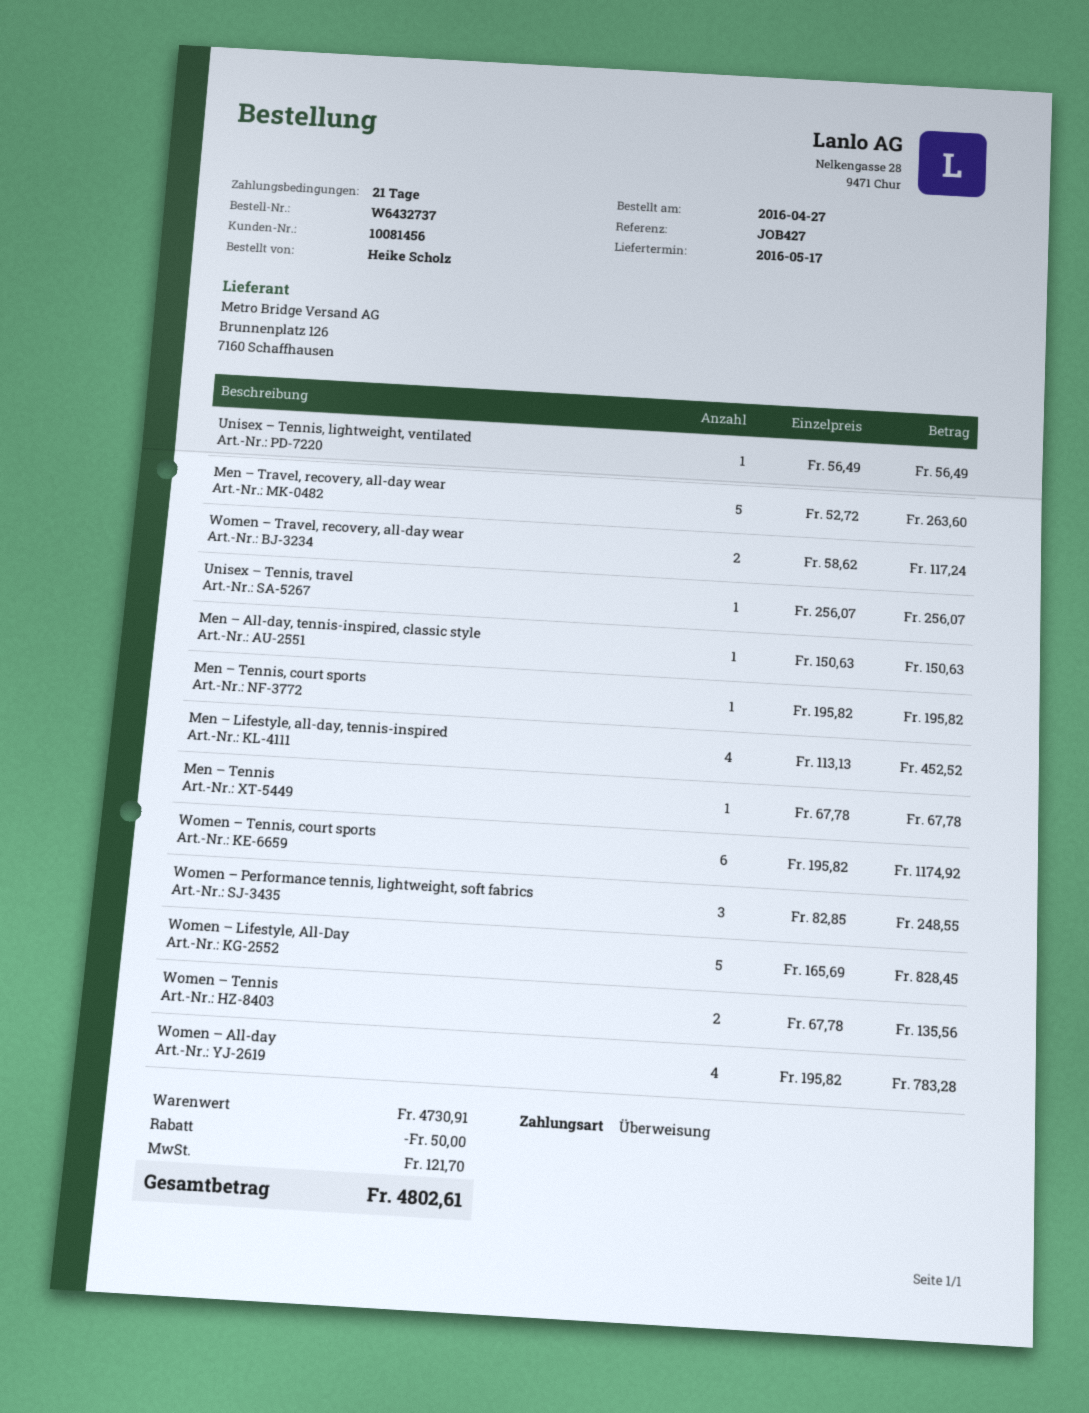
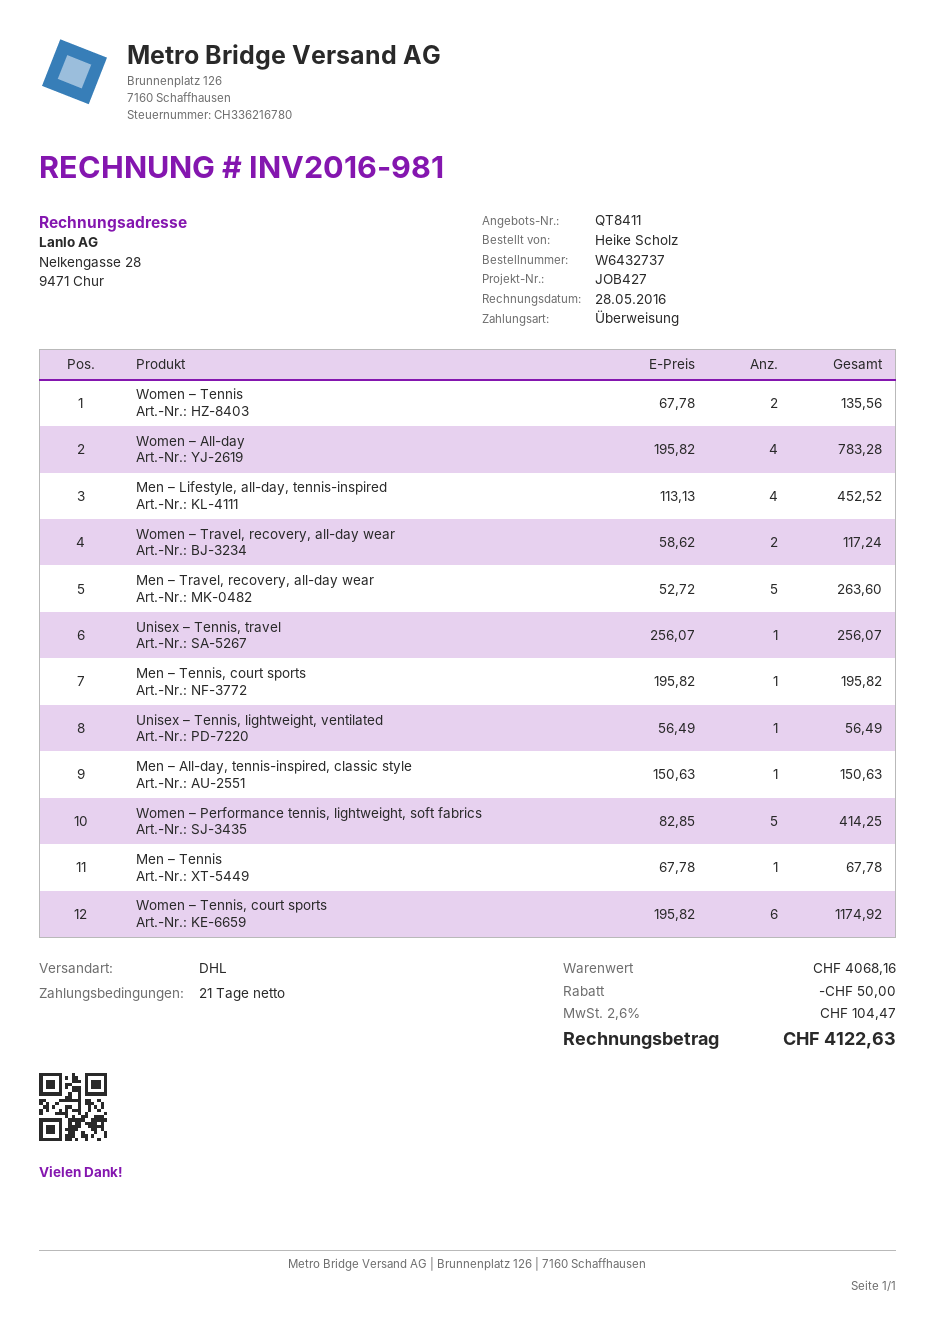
Women – Performance tennis, lightweight, soft fabrics: 3 x 82.85 = 248.55 -> 5 x 82.85 = 414.25
Women – Lifestyle, All-Day: 5 x 165.69 = 828.45 -> none
subtotal: 4730.91 -> 4068.16
tax: 121.70 -> 104.47
total: 4802.61 -> 4122.63

